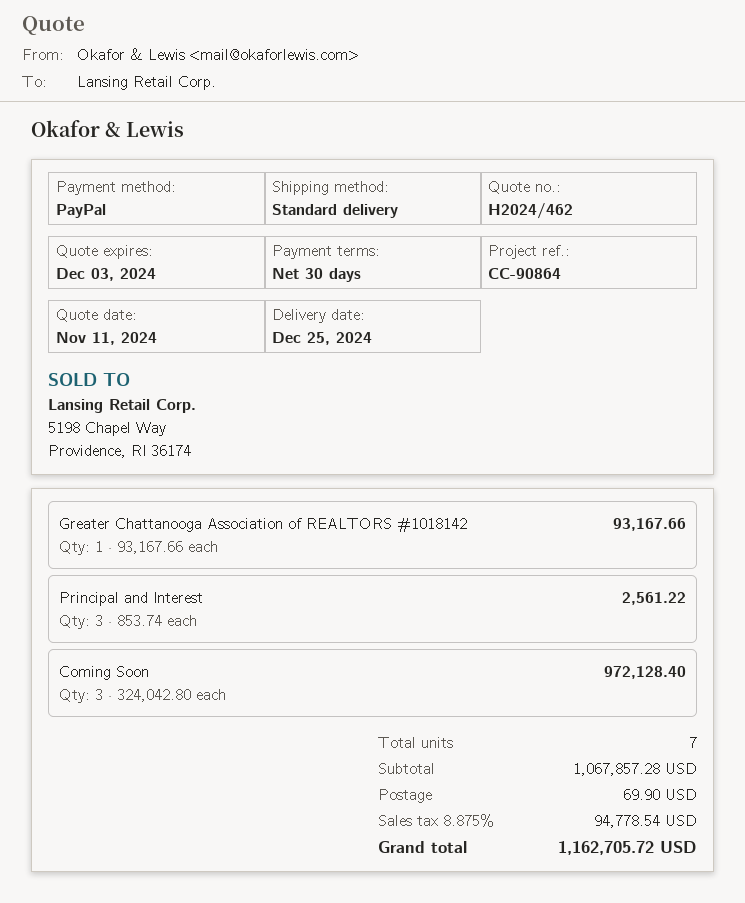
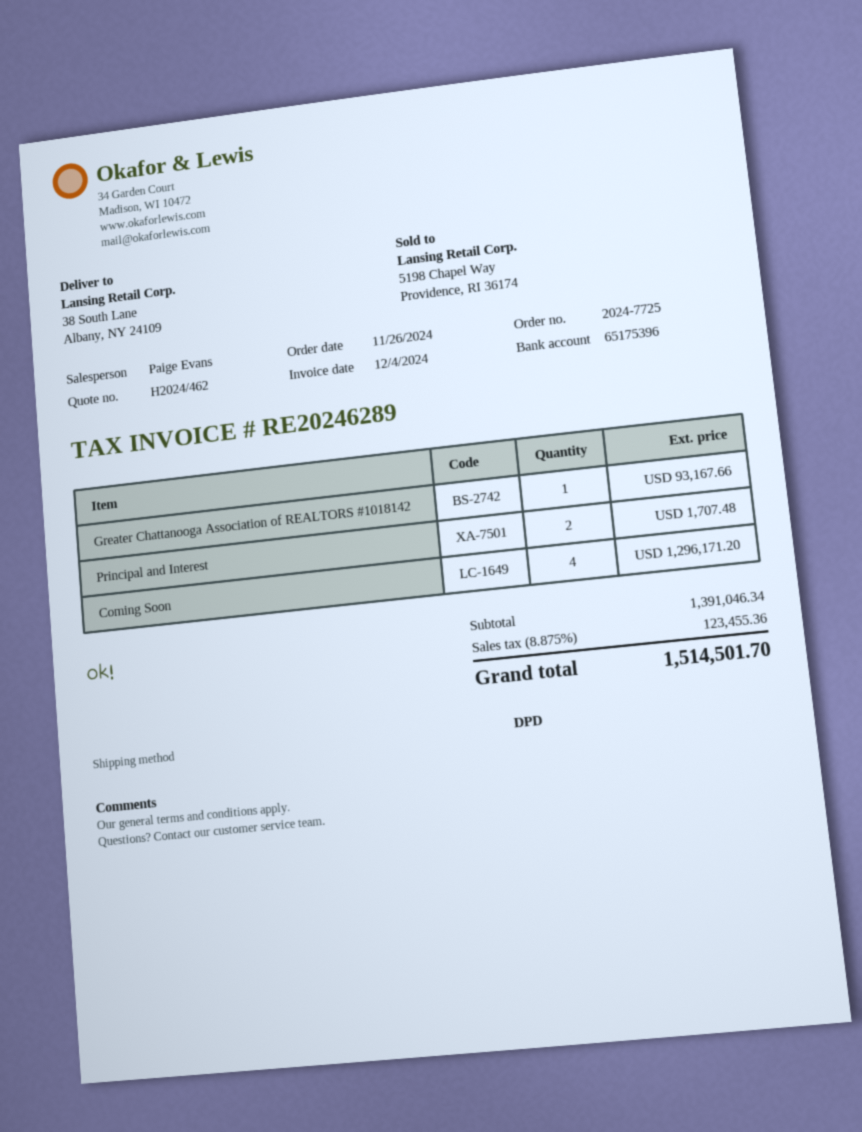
shipping method: standard -> DPD
Principal and Interest: 3 for 2561.22 -> 2 for 1707.48
Coming Soon: 3 for 972128.40 -> 4 for 1296171.20
subtotal: 1067857.28 -> 1391046.34
shipping: 69.90 -> none
tax: 8.875% = 94778.54 -> 8.875% = 123455.36
total: 1162705.72 -> 1514501.70

